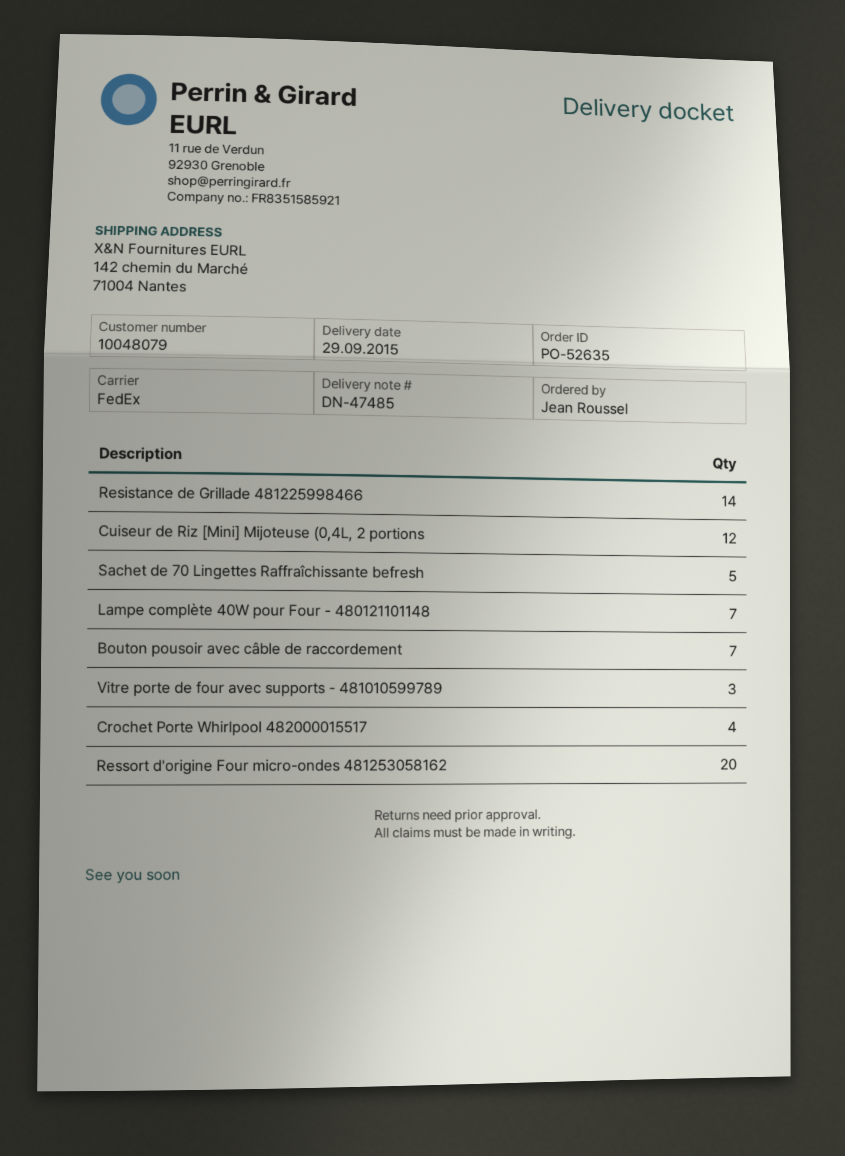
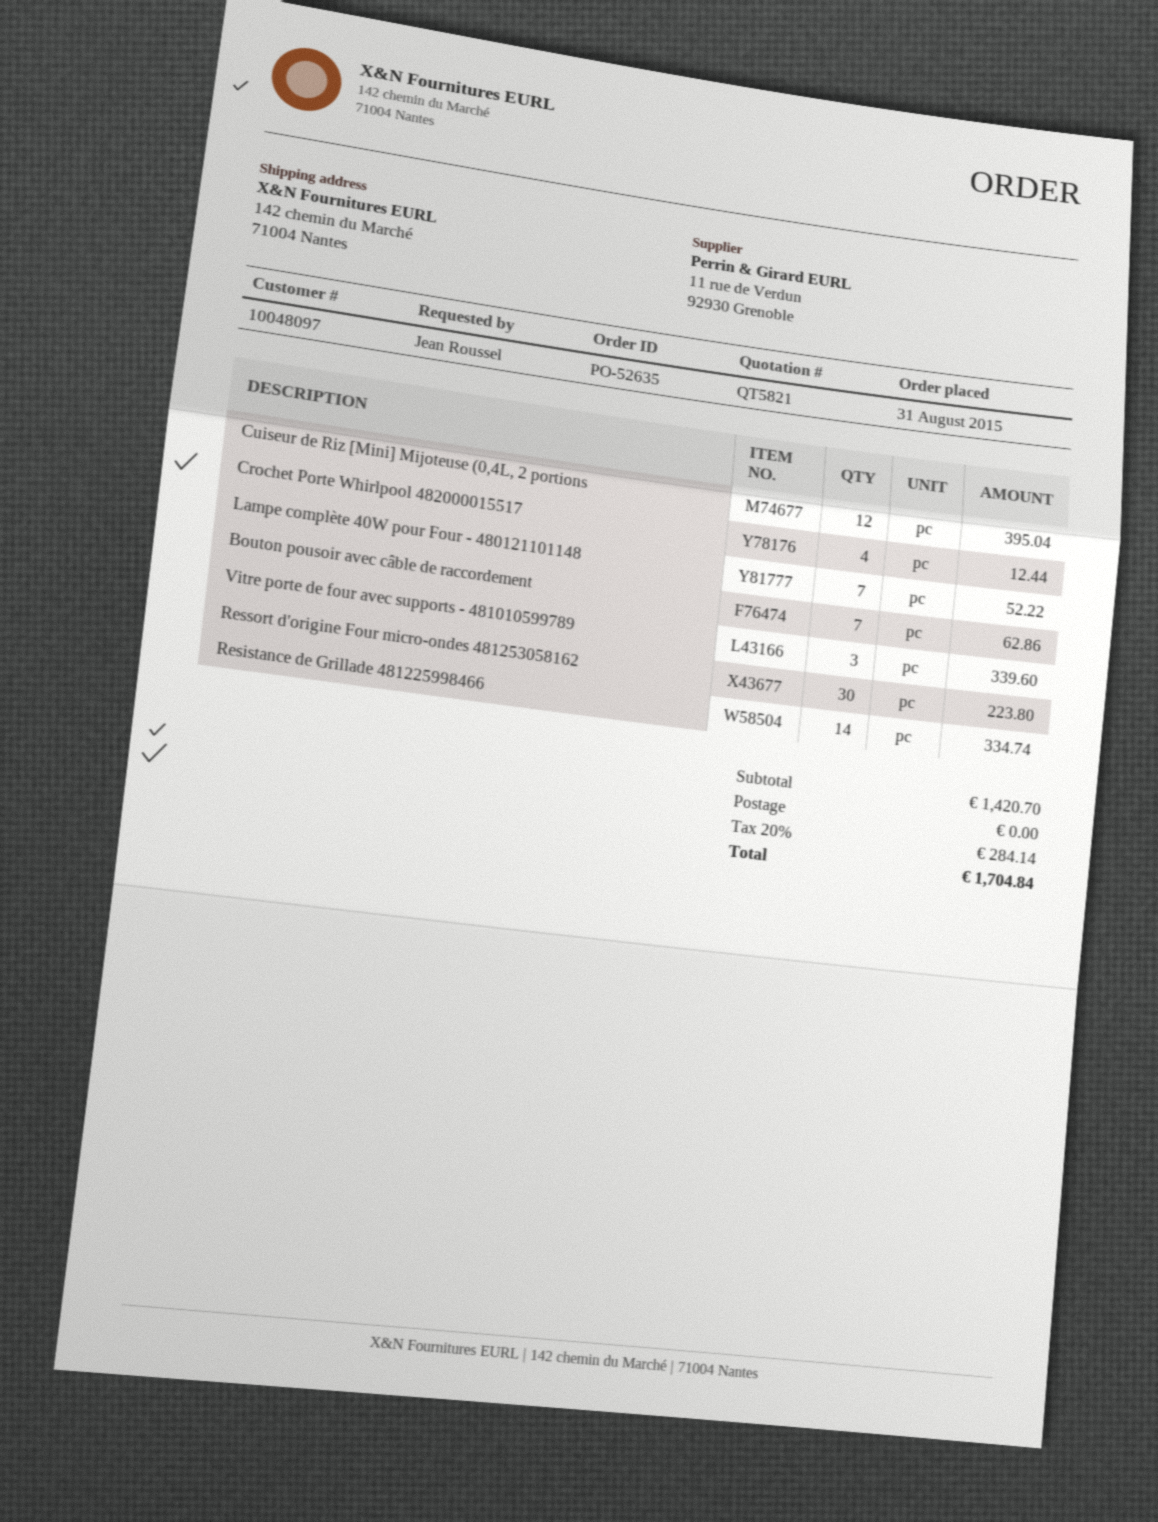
customer number: 10048079 -> 10048097
Sachet de 70 Lingettes Raffraîchissante befresh: 5 -> none
Ressort d'origine Four micro-ondes 481253058162: 20 -> 30

